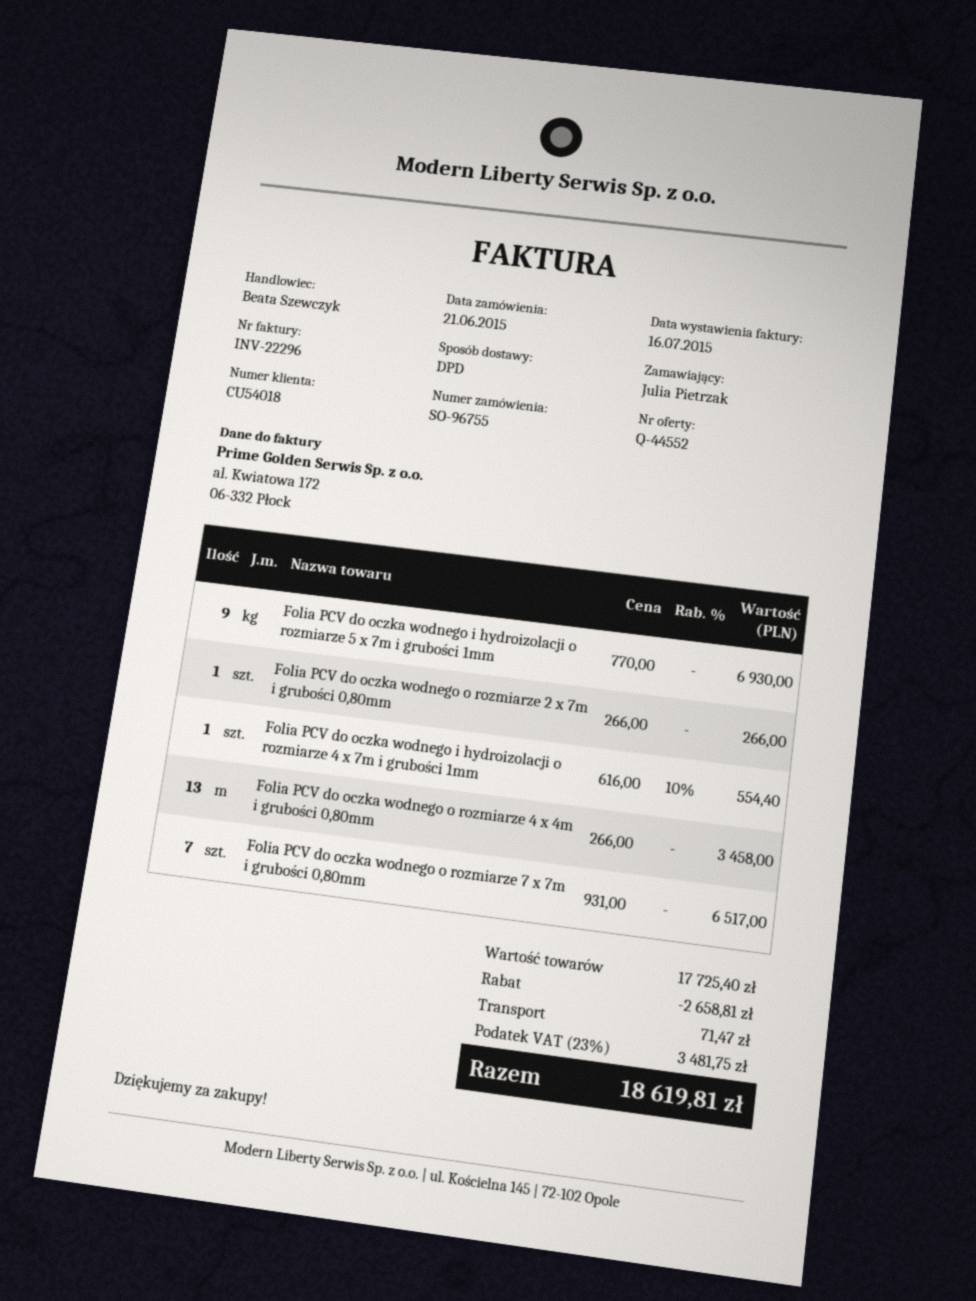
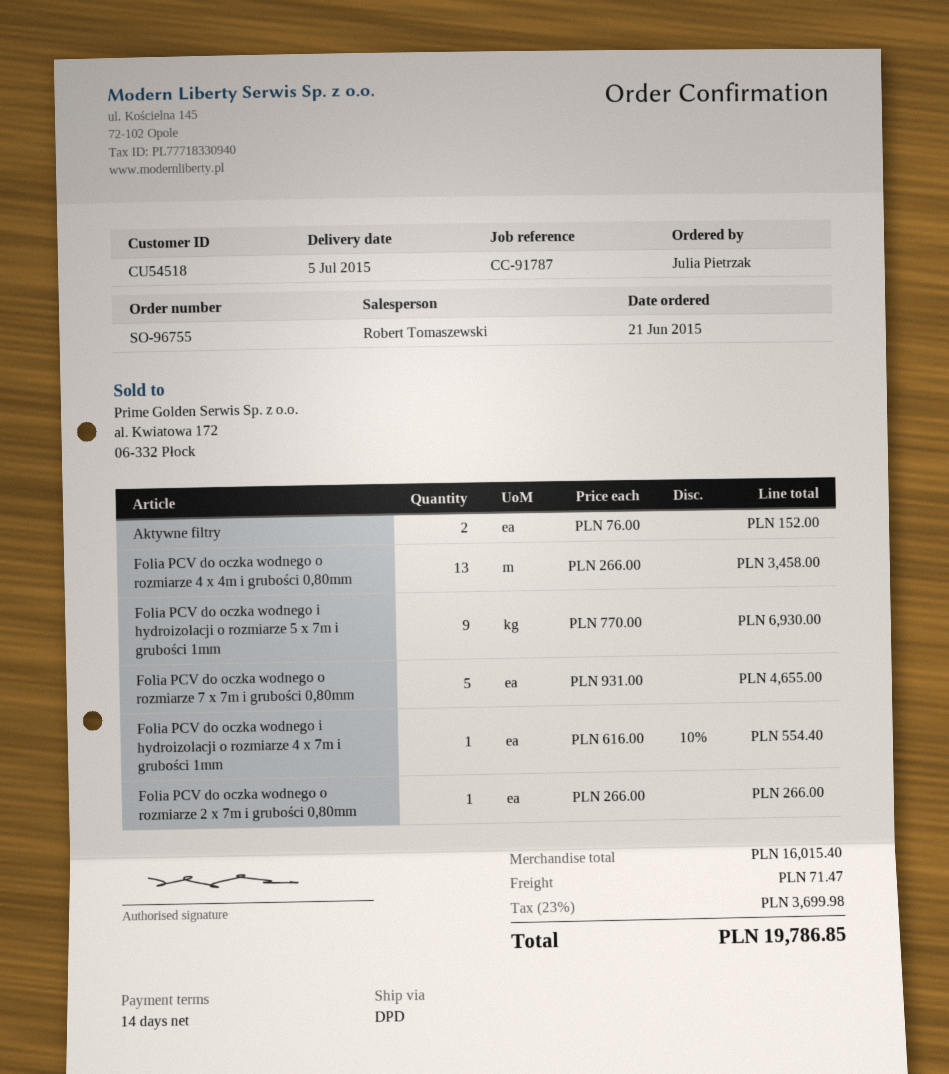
customer number: CU54018 -> CU54518
sales rep: Beata Szewczyk -> Robert Tomaszewski
Folia PCV do oczka wodnego o rozmiarze 7 x 7m i grubości 0,80mm: 7 x 931.00 = 6517.00 -> 5 x 931.00 = 4655.00
Aktywne filtry: none -> 2 x 76.00 = 152.00
subtotal: 17725.40 -> 16015.40
discount: 2658.81 -> none
tax: 23% = 3481.75 -> 23% = 3699.98
total: 18619.81 -> 19786.85

